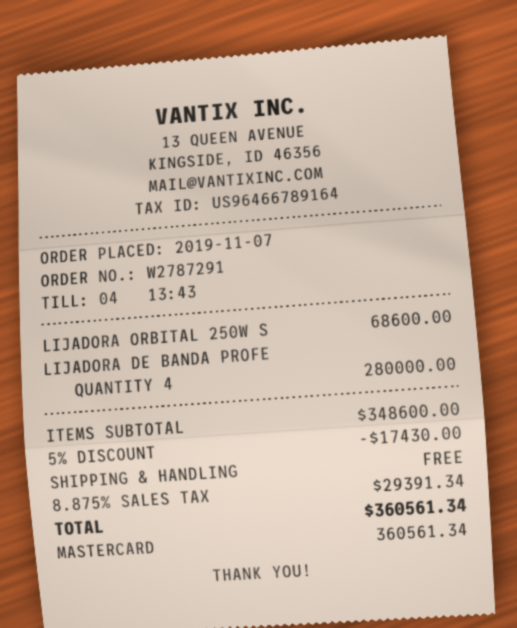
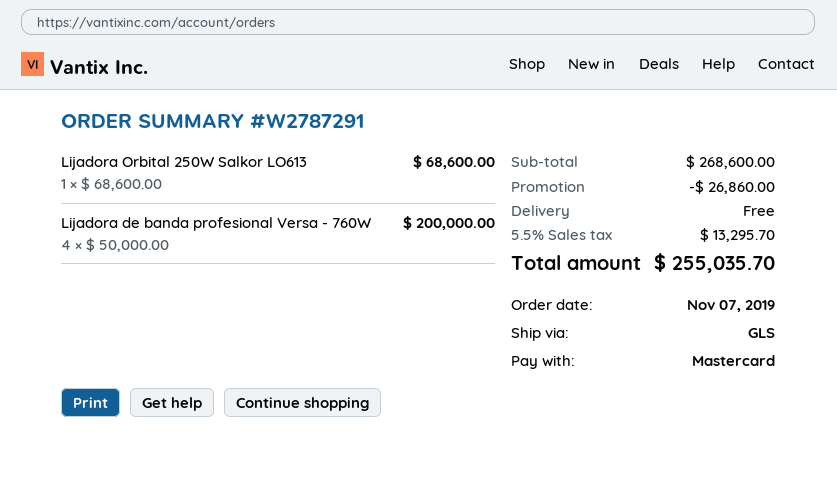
LIJADORA DE BANDA PROFE: 4 for 280000.00 -> 4 for 200000.00
subtotal: 348600.00 -> 268600.00
discount: 17430.00 -> 26860.00
tax: 8.875% = 29391.34 -> 5.5% = 13295.70
total: 360561.34 -> 255035.70

